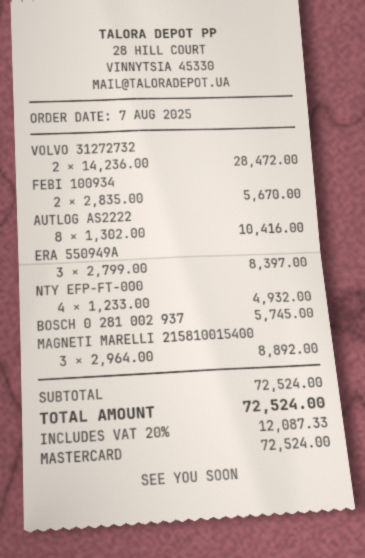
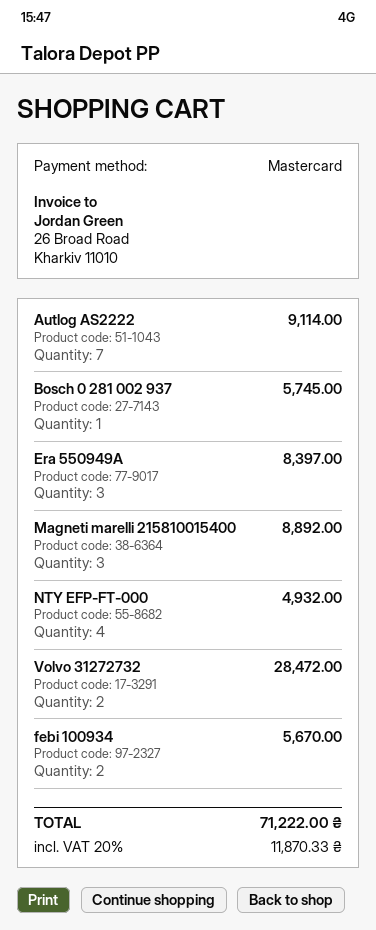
AUTLOG AS2222: 8 for 10416.00 -> 7 for 9114.00
tax: 20% = 12087.33 -> 20% = 11870.33
total: 72524.00 -> 71222.00

